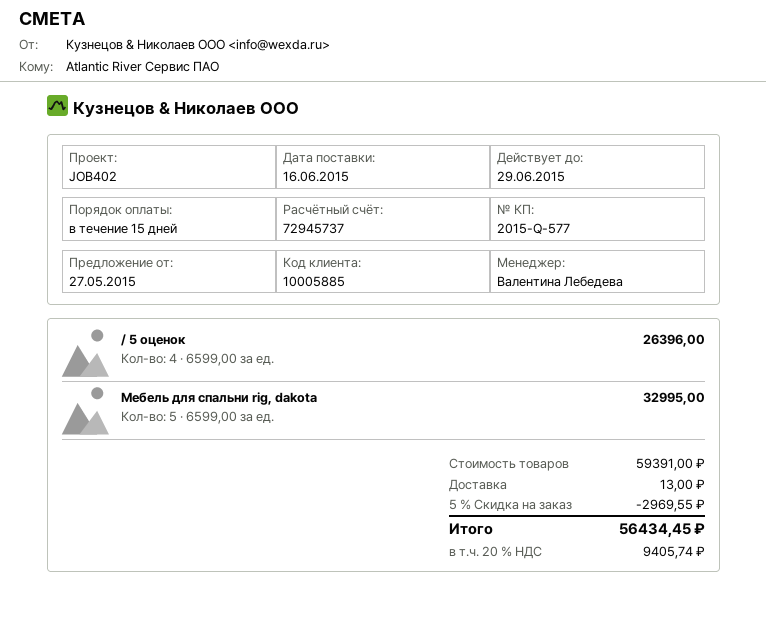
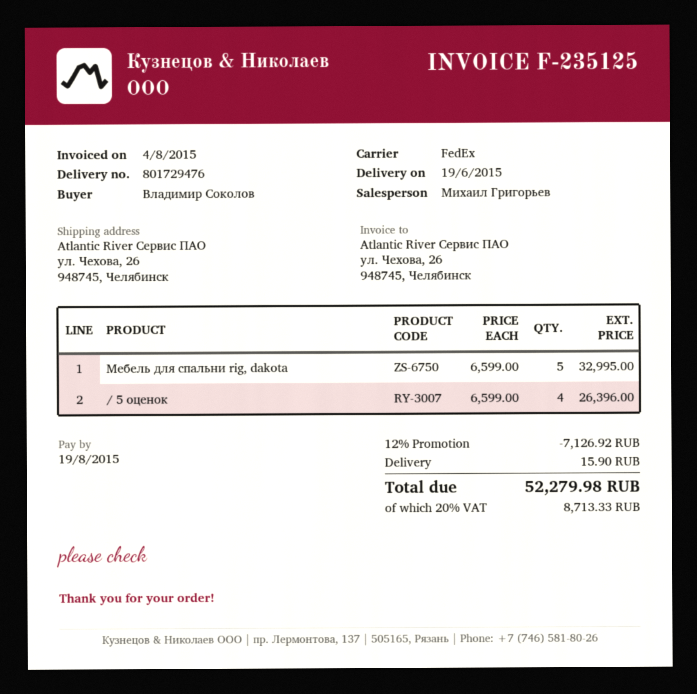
delivery date: 2015-06-16 -> 2015-06-19
sales rep: Валентина Лебедева -> Михаил Григорьев
discount: 5% = 2969.55 -> 12% = 7126.92
shipping: 13.00 -> 15.90
tax: 20% = 9405.74 -> 20% = 8713.33
total: 56434.45 -> 52279.98

